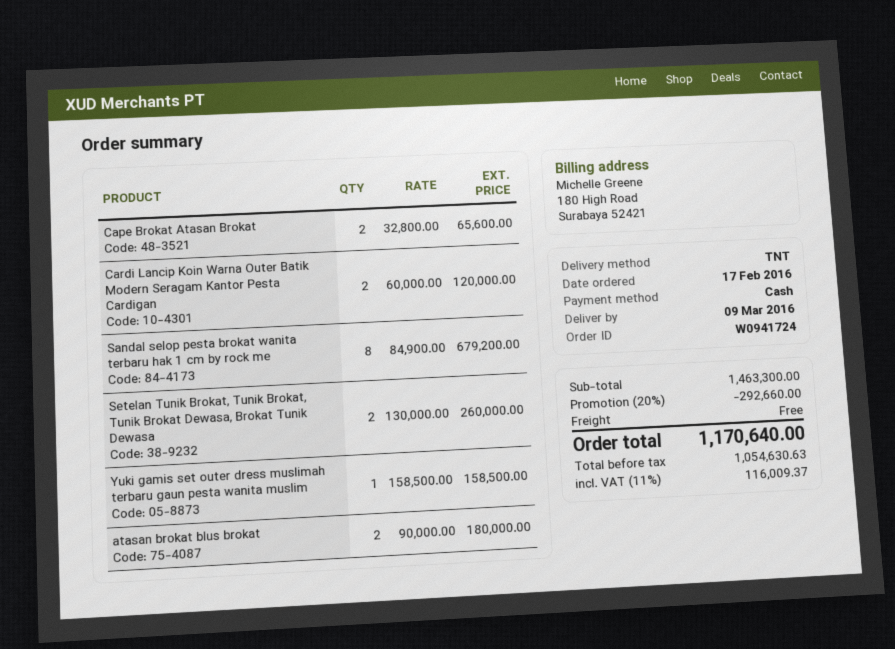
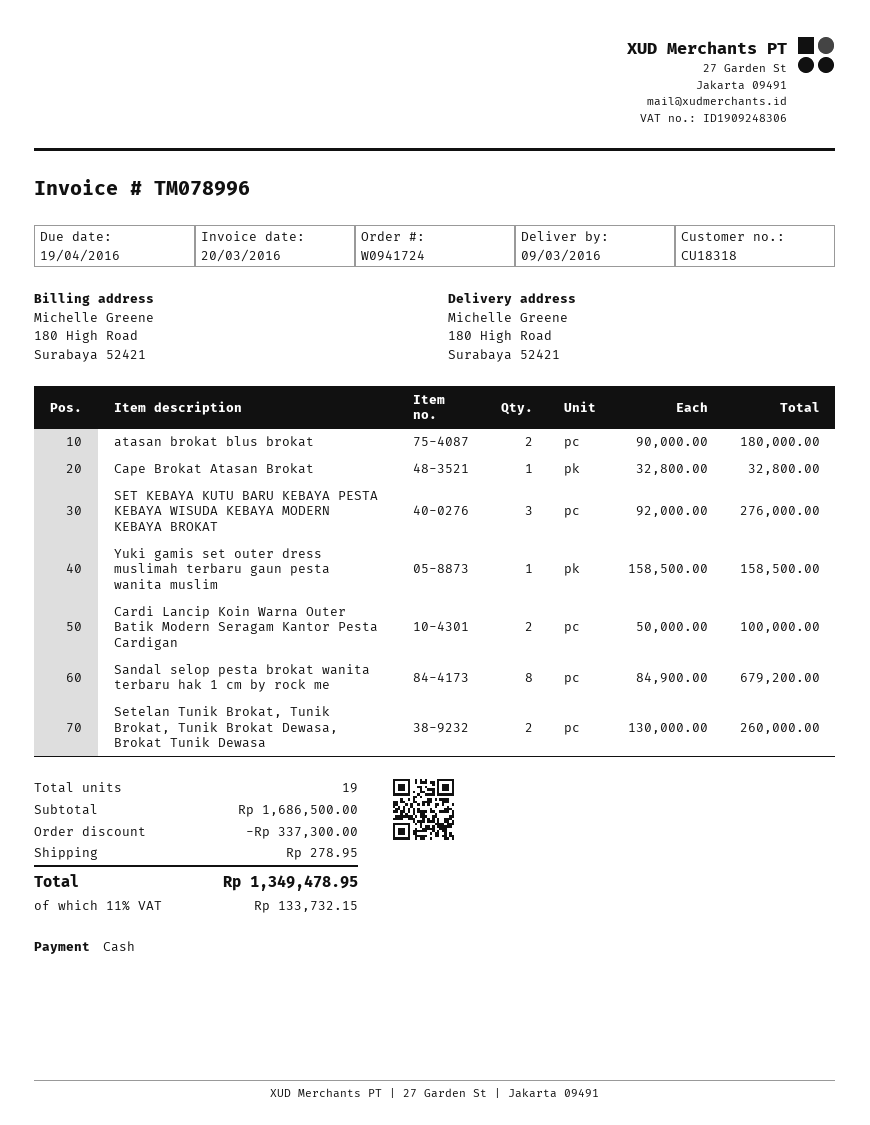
Cape Brokat Atasan Brokat: 2 x 32800.00 = 65600.00 -> 1 x 32800.00 = 32800.00
Cardi Lancip Koin Warna Outer Batik Modern Seragam Kantor Pesta Cardigan: 2 x 60000.00 = 120000.00 -> 2 x 50000.00 = 100000.00
SET KEBAYA KUTU BARU KEBAYA PESTA KEBAYA WISUDA KEBAYA MODERN KEBAYA BROKAT: none -> 3 x 92000.00 = 276000.00
subtotal: 1463300.00 -> 1686500.00
discount: 292660.00 -> 337300.00
shipping: 0.00 -> 278.95
tax: 11% = 116009.37 -> 11% = 133732.15
total: 1170640.00 -> 1349478.95

